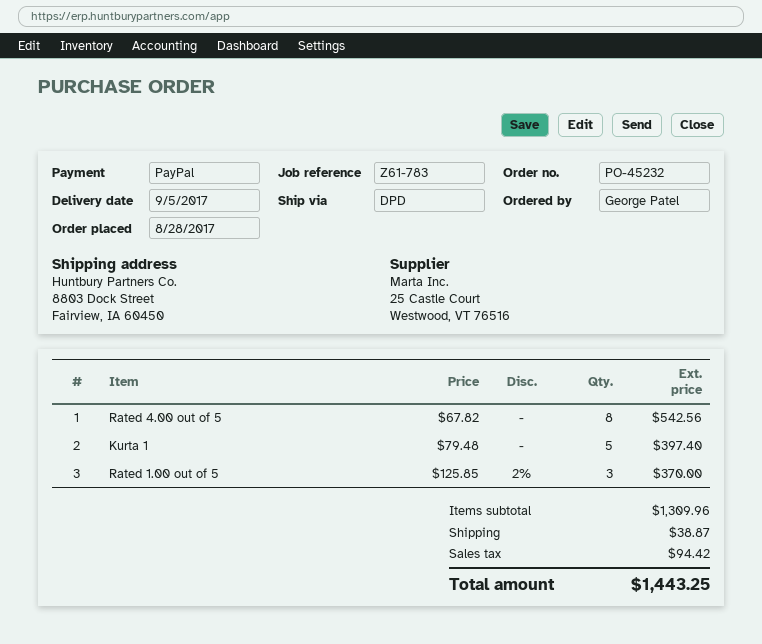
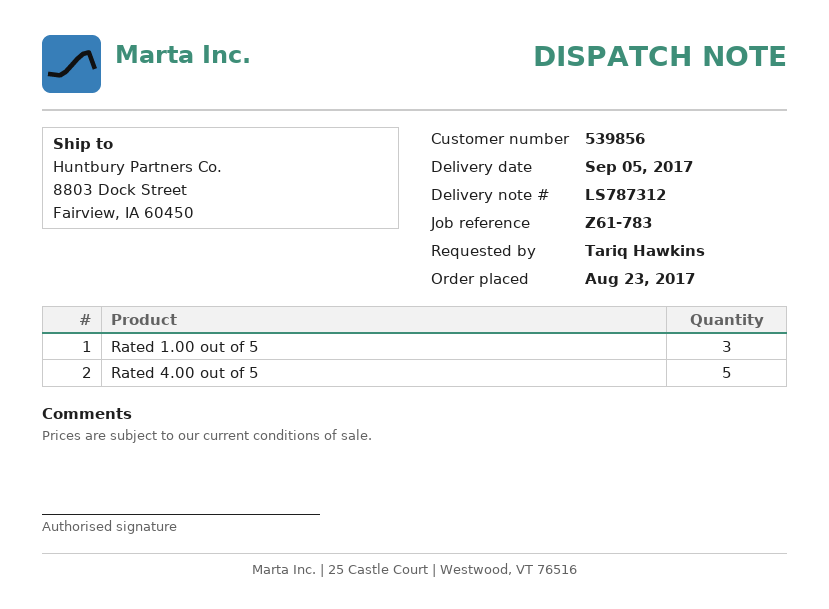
order date: 2017-08-28 -> 2017-08-23
ordered by: George Patel -> Tariq Hawkins
Rated 4.00 out of 5: 8 -> 5
Kurta 1: 5 -> none

